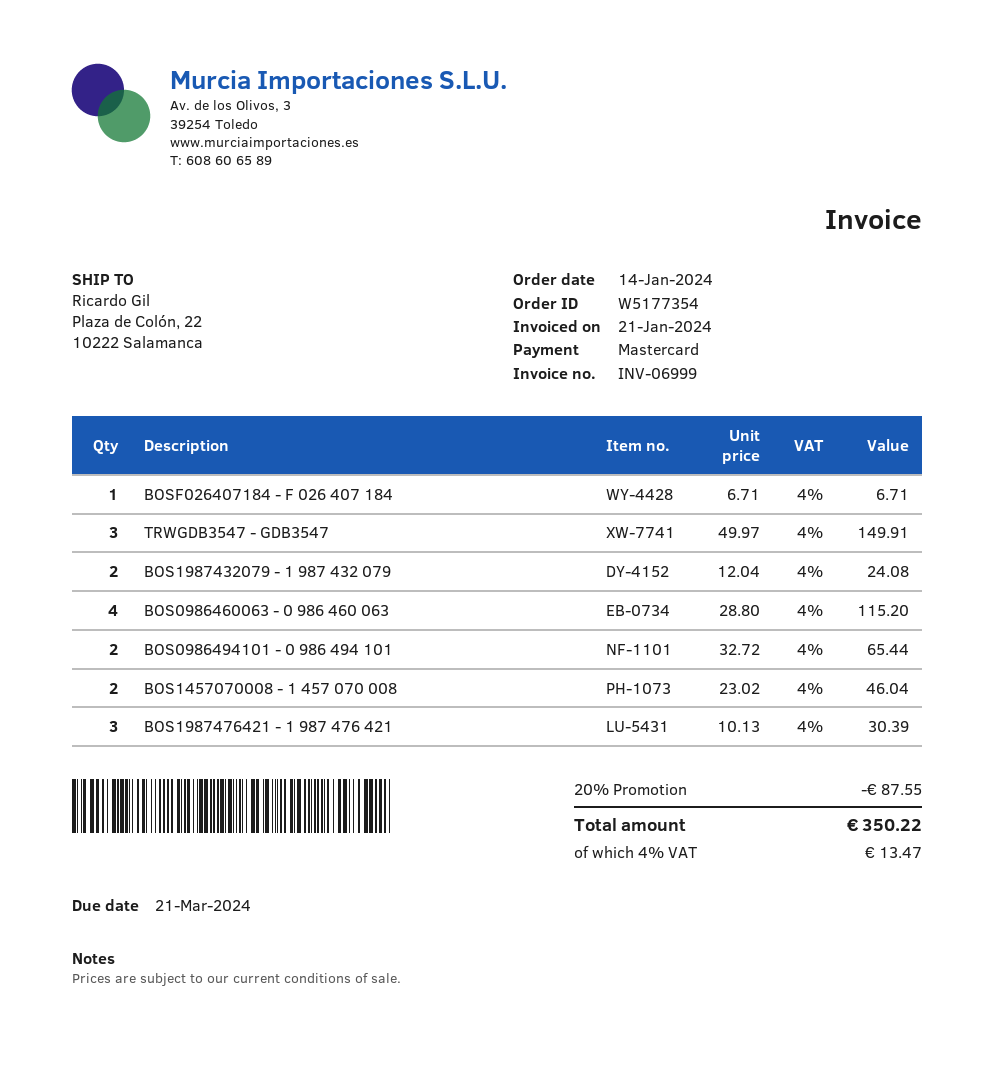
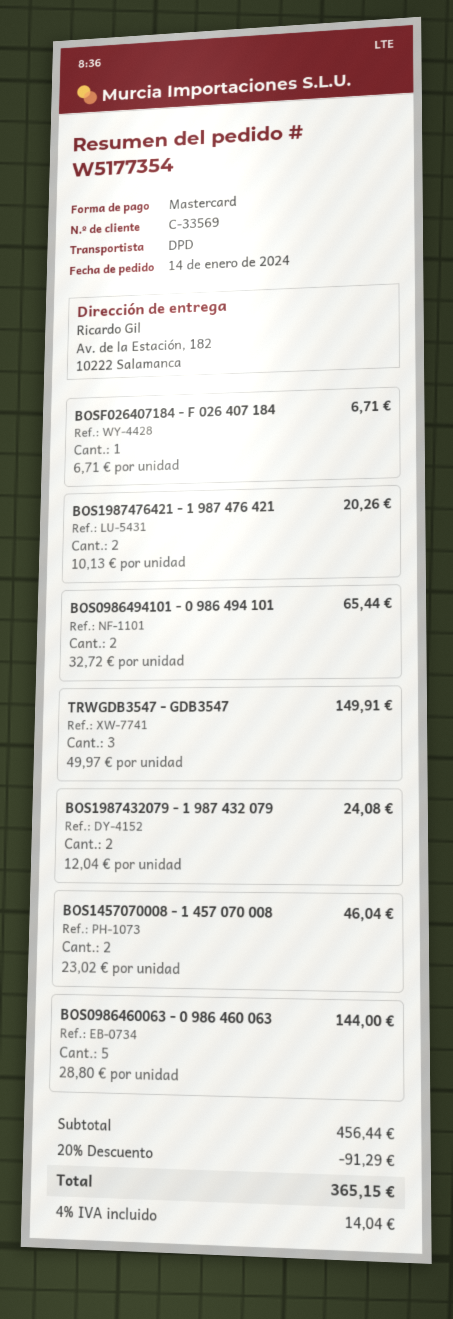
ship to: Plaza de Colón, 22, 10222 Salamanca -> Av. de la Estación, 182, 10222 Salamanca
BOS0986460063 - 0 986 460 063: 4 x 28.80 = 115.20 -> 5 x 28.80 = 144.00
BOS1987476421 - 1 987 476 421: 3 x 10.13 = 30.39 -> 2 x 10.13 = 20.26
discount: 20% = 87.55 -> 20% = 91.29
tax: 4% = 13.47 -> 4% = 14.04
total: 350.22 -> 365.15

